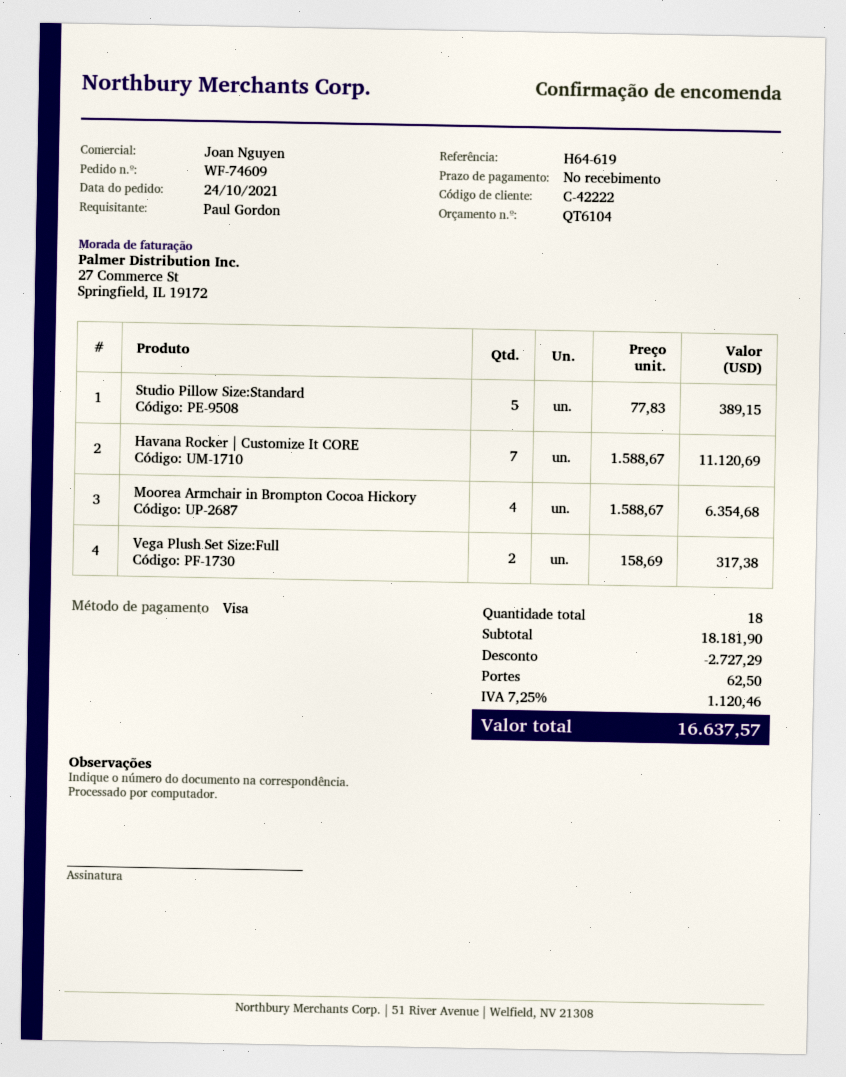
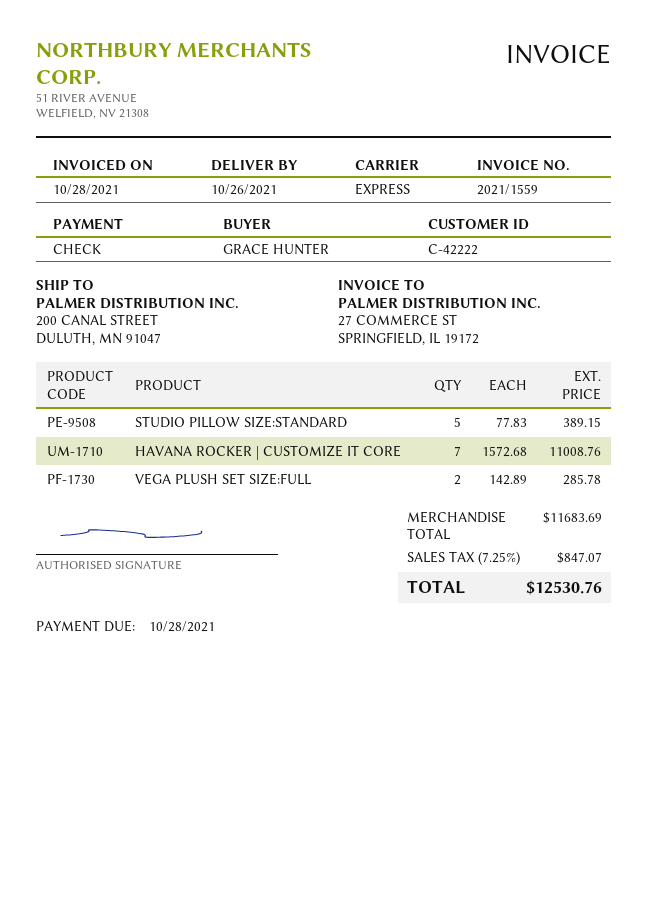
ordered by: Paul Gordon -> GRACE HUNTER
payment method: Visa -> cheque
Havana Rocker | Customize It CORE: 7 x 1588.67 = 11120.69 -> 7 x 1572.68 = 11008.76
Moorea Armchair in Brompton Cocoa Hickory: 4 x 1588.67 = 6354.68 -> none
Vega Plush Set Size:Full: 2 x 158.69 = 317.38 -> 2 x 142.89 = 285.78
subtotal: 18181.90 -> 11683.69
discount: 2727.29 -> none
shipping: 62.50 -> none
tax: 7.25% = 1120.46 -> 7.25% = 847.07
total: 16637.57 -> 12530.76

